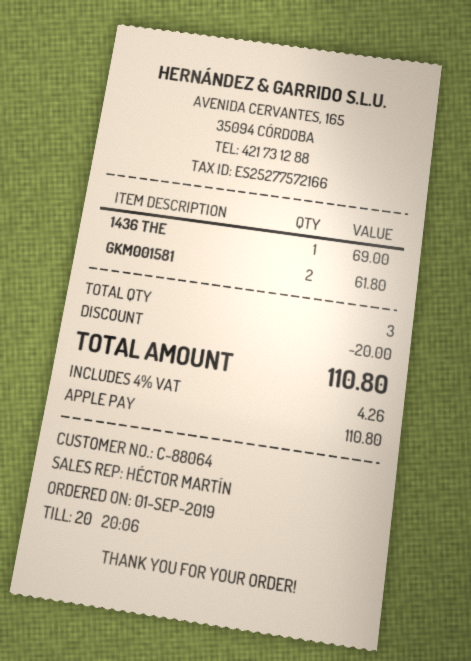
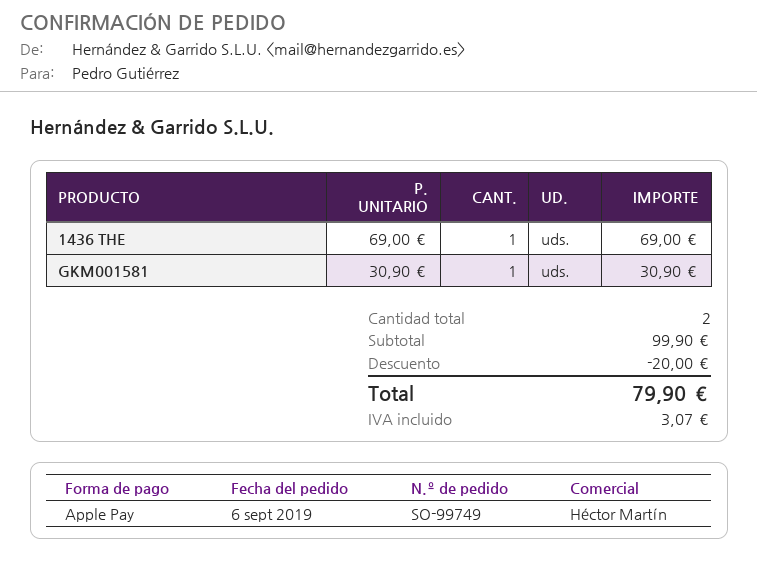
order date: 2019-09-01 -> 2019-09-06
GKM001581: 2 for 61.80 -> 1 for 30.90
total quantity: 3 -> 2
tax: 4.26 -> 3.07
total: 110.80 -> 79.90

